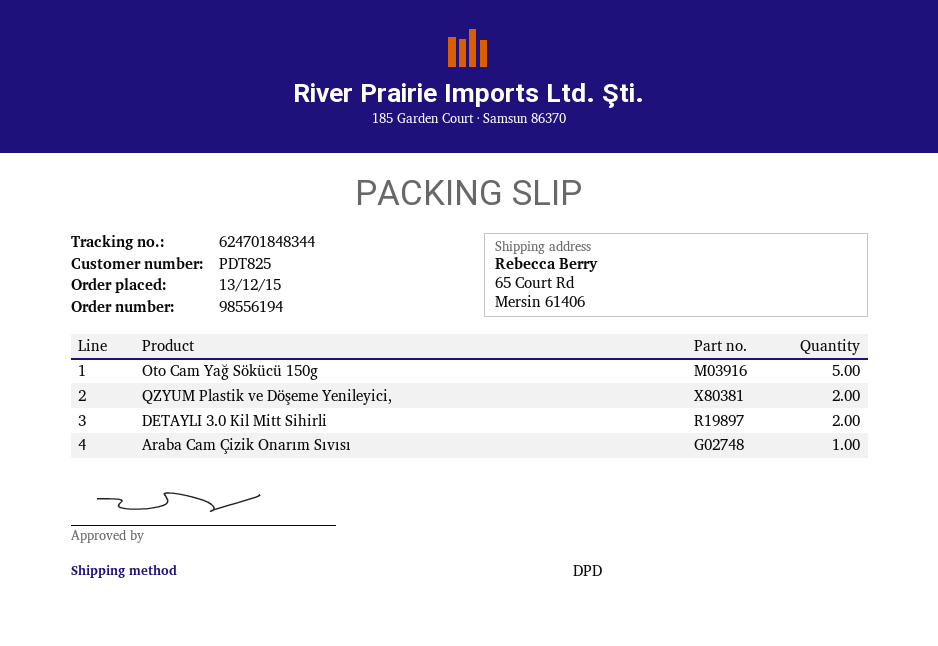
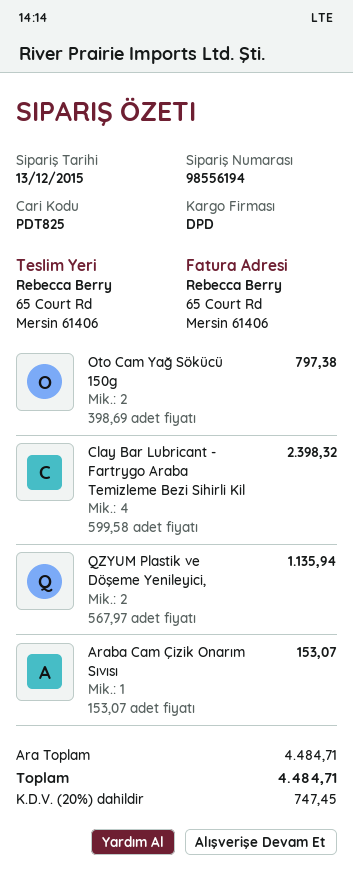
Oto Cam Yağ Sökücü 150g: 5 -> 2
DETAYLI 3.0 Kil Mitt Sihirli: 2 -> none
Clay Bar Lubricant - Fartrygo Araba Temizleme Bezi Sihirli Kil: none -> 4

